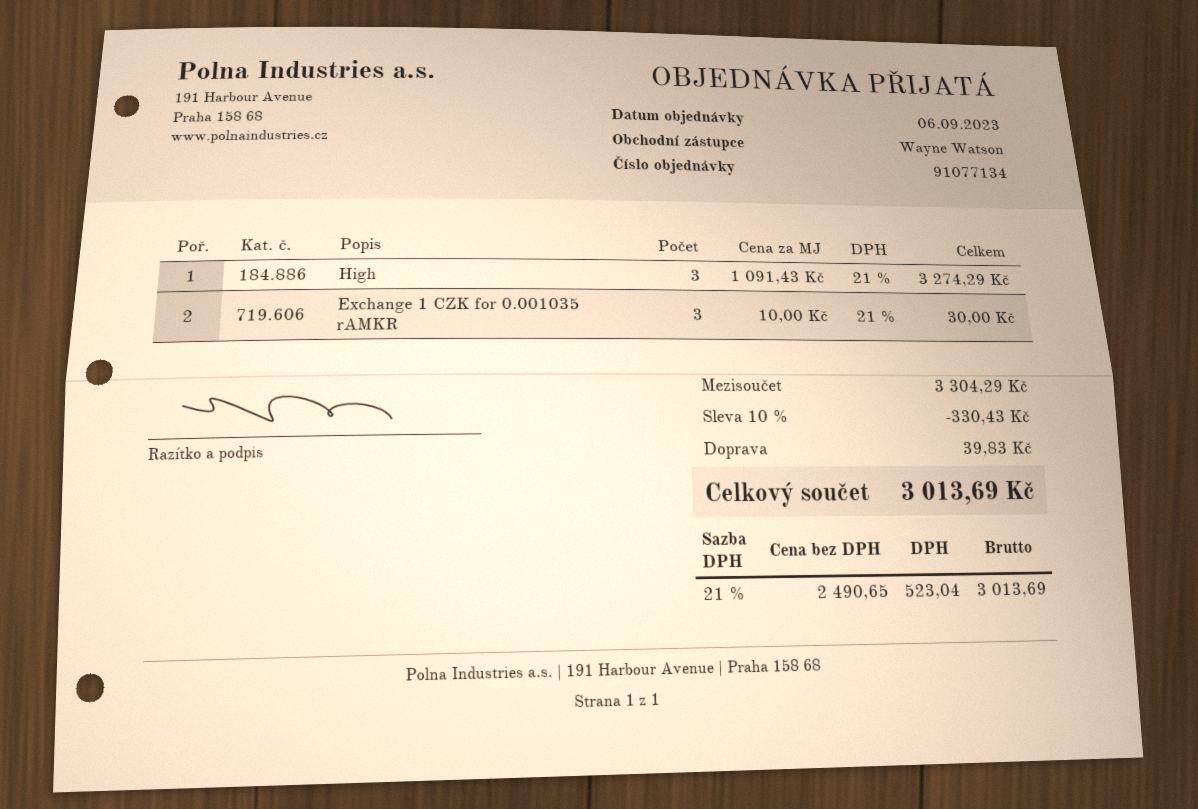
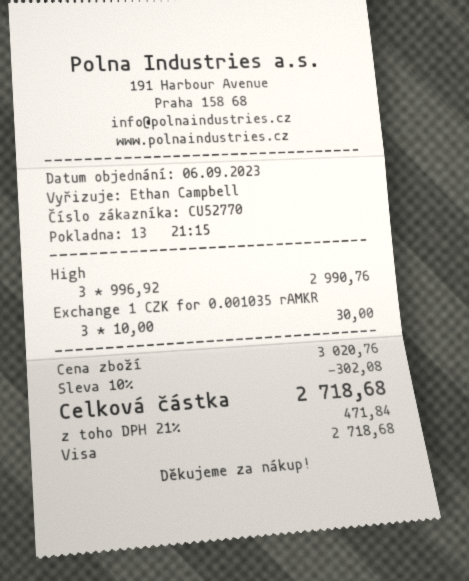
sales rep: Wayne Watson -> Ethan Campbell
High: 3 x 1091.43 = 3274.29 -> 3 x 996.92 = 2990.76
subtotal: 3304.29 -> 3020.76
discount: 10% = 330.43 -> 10% = 302.08
shipping: 39.83 -> none
tax: 21% = 523.04 -> 21% = 471.84
total: 3013.69 -> 2718.68

